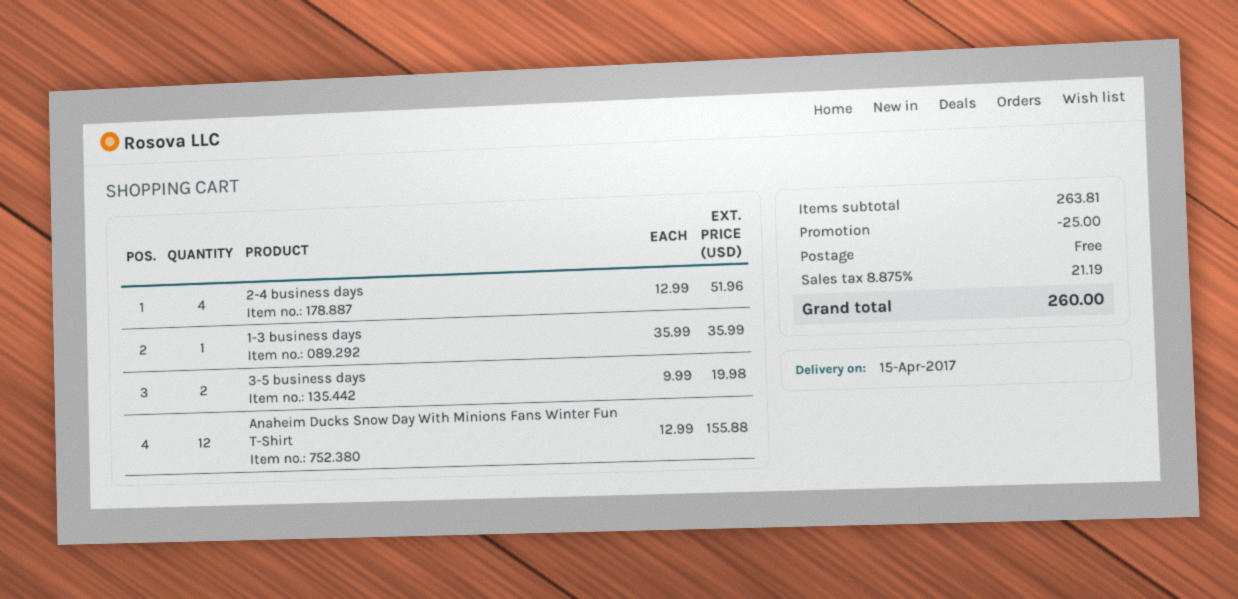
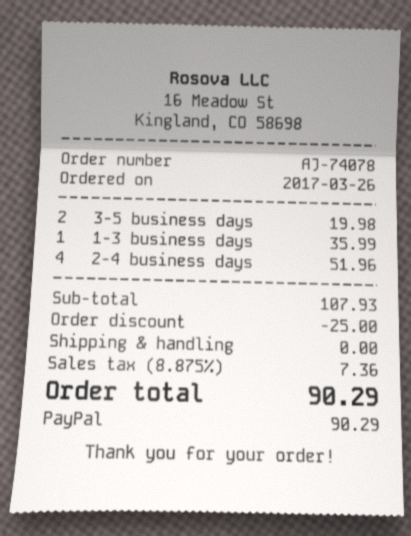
Anaheim Ducks Snow Day With Minions Fans Winter Fun T-Shirt: 12 for 155.88 -> none
subtotal: 263.81 -> 107.93
tax: 8.875% = 21.19 -> 8.875% = 7.36
total: 260.00 -> 90.29

